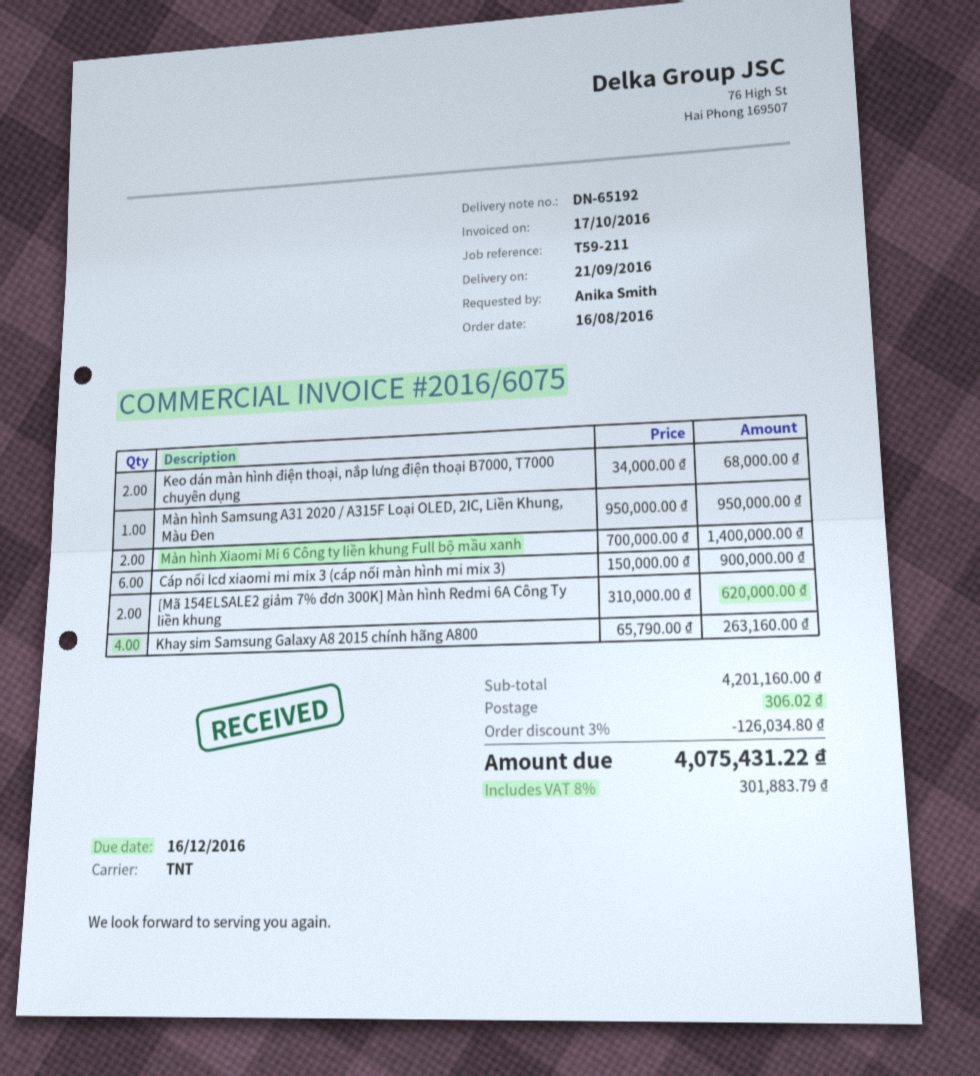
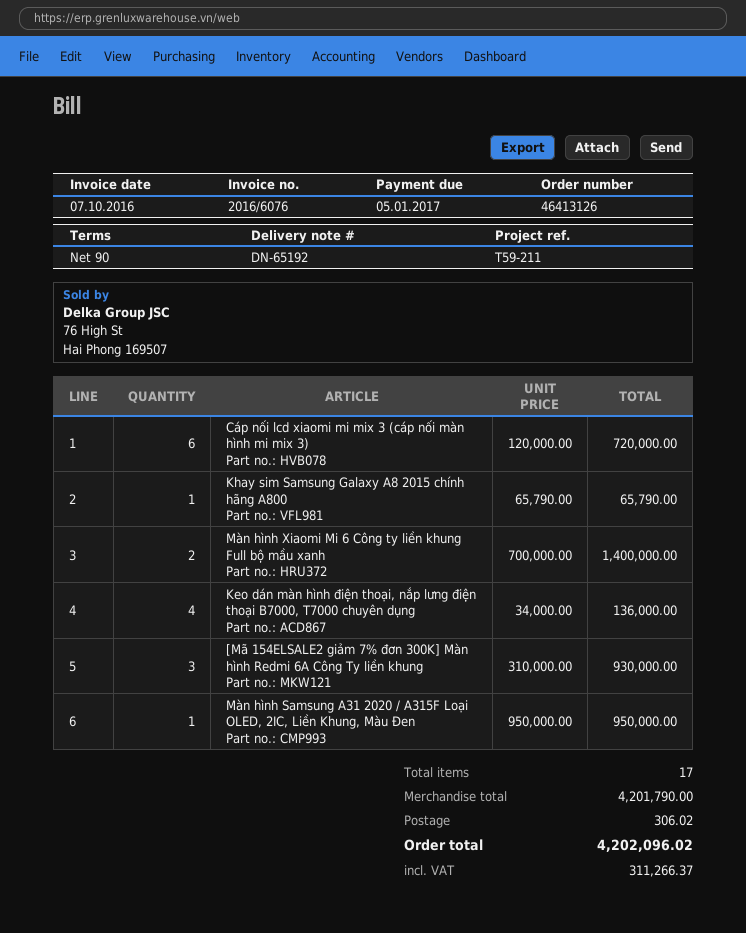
invoice number: 2016/6075 -> 2016/6076
invoice date: 2016-10-17 -> 2016-10-07
due date: 2016-12-16 -> 2017-01-05
Keo dán màn hình điện thoại, nắp lưng điện thoại B7000, T7000 chuyên dụng: 2 x 34000.00 = 68000.00 -> 4 x 34000.00 = 136000.00
Cáp nối lcd xiaomi mi mix 3 (cáp nối màn hình mi mix 3): 6 x 150000.00 = 900000.00 -> 6 x 120000.00 = 720000.00
[Mã 154ELSALE2 giảm 7% đơn 300K] Màn hình Redmi 6A Công Ty liền khung: 2 x 310000.00 = 620000.00 -> 3 x 310000.00 = 930000.00
Khay sim Samsung Galaxy A8 2015 chính hãng A800: 4 x 65790.00 = 263160.00 -> 1 x 65790.00 = 65790.00
subtotal: 4201160.00 -> 4201790.00
discount: 3% = 126034.80 -> none
tax: 301883.79 -> 311266.37
total: 4075431.22 -> 4202096.02

